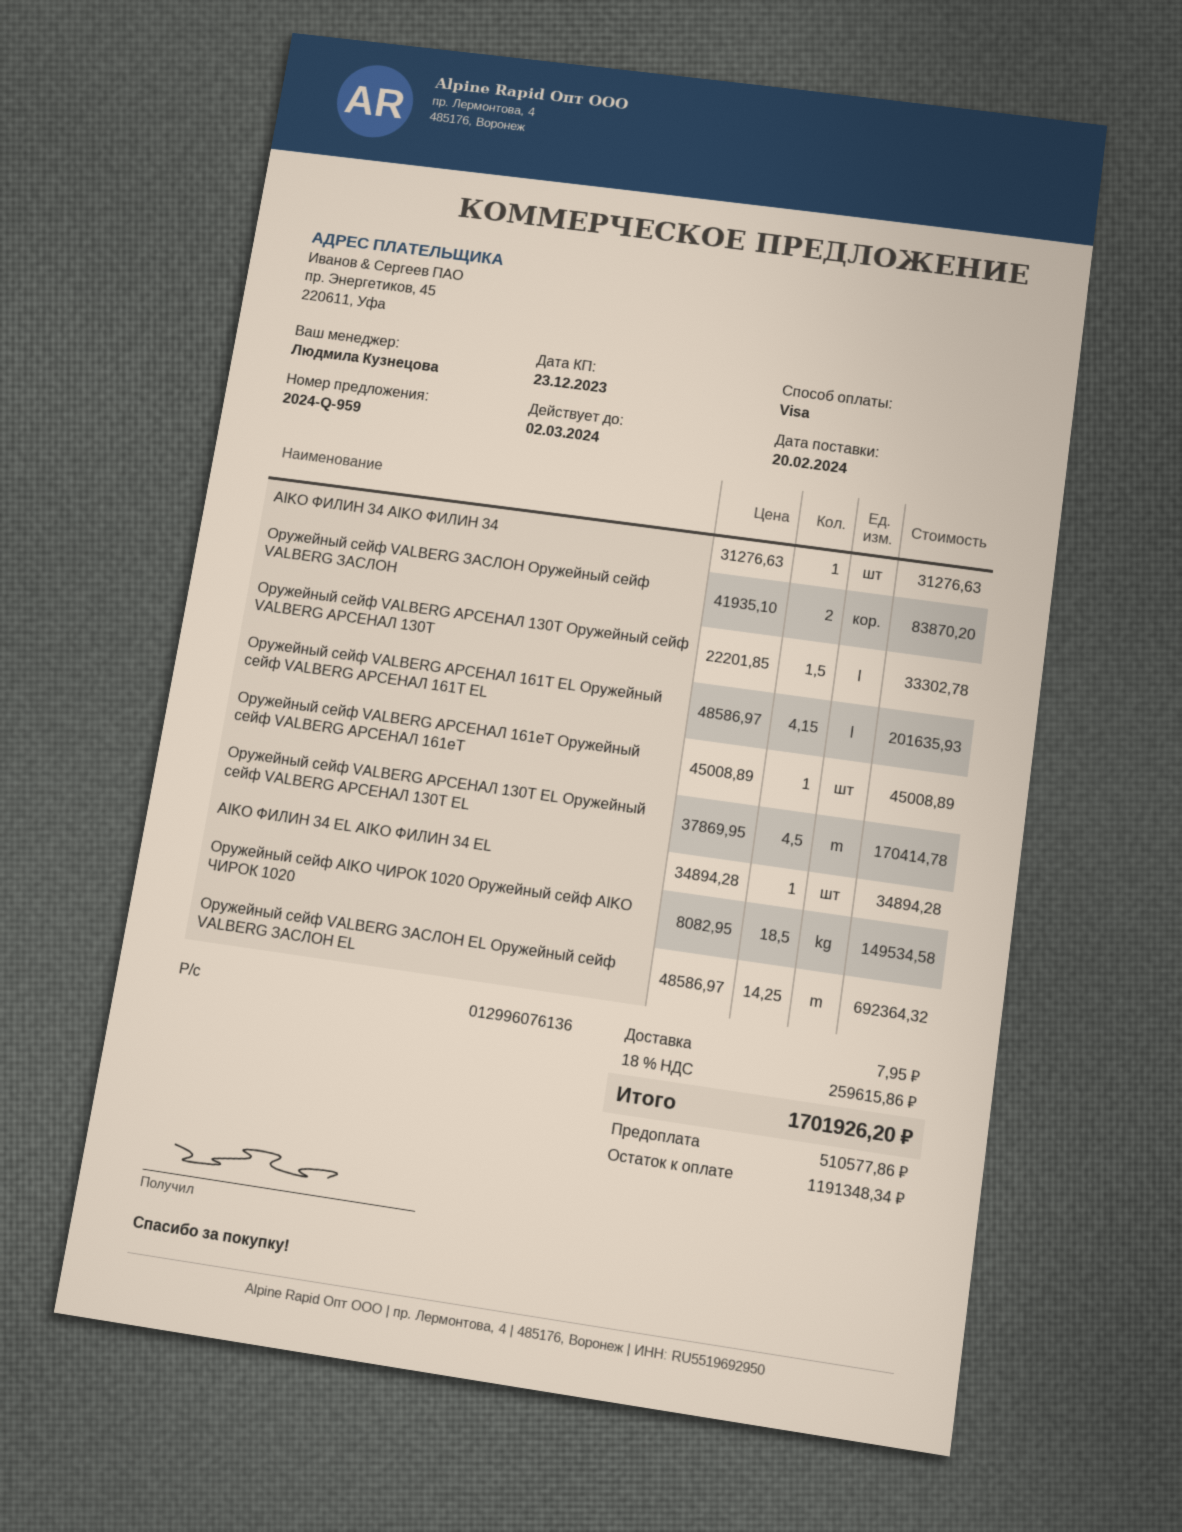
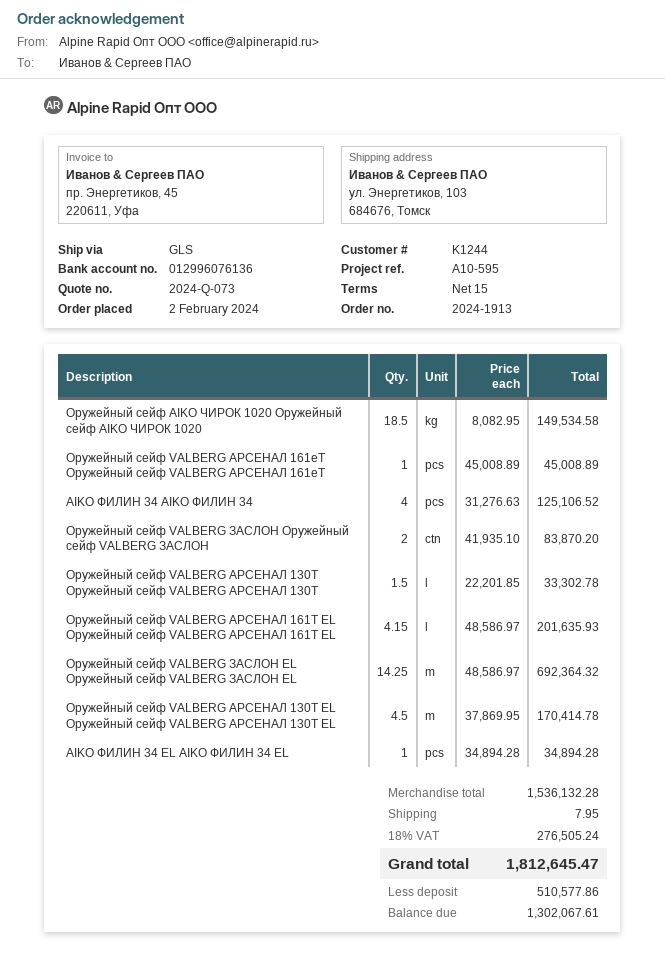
quote number: 2024-Q-959 -> 2024-Q-073
AIKO ФИЛИН 34 AIKO ФИЛИН 34: 1 x 31276.63 = 31276.63 -> 4 x 31276.63 = 125106.52
tax: 18% = 259615.86 -> 18% = 276505.24
total: 1701926.20 -> 1812645.47
balance: 1191348.34 -> 1302067.61

